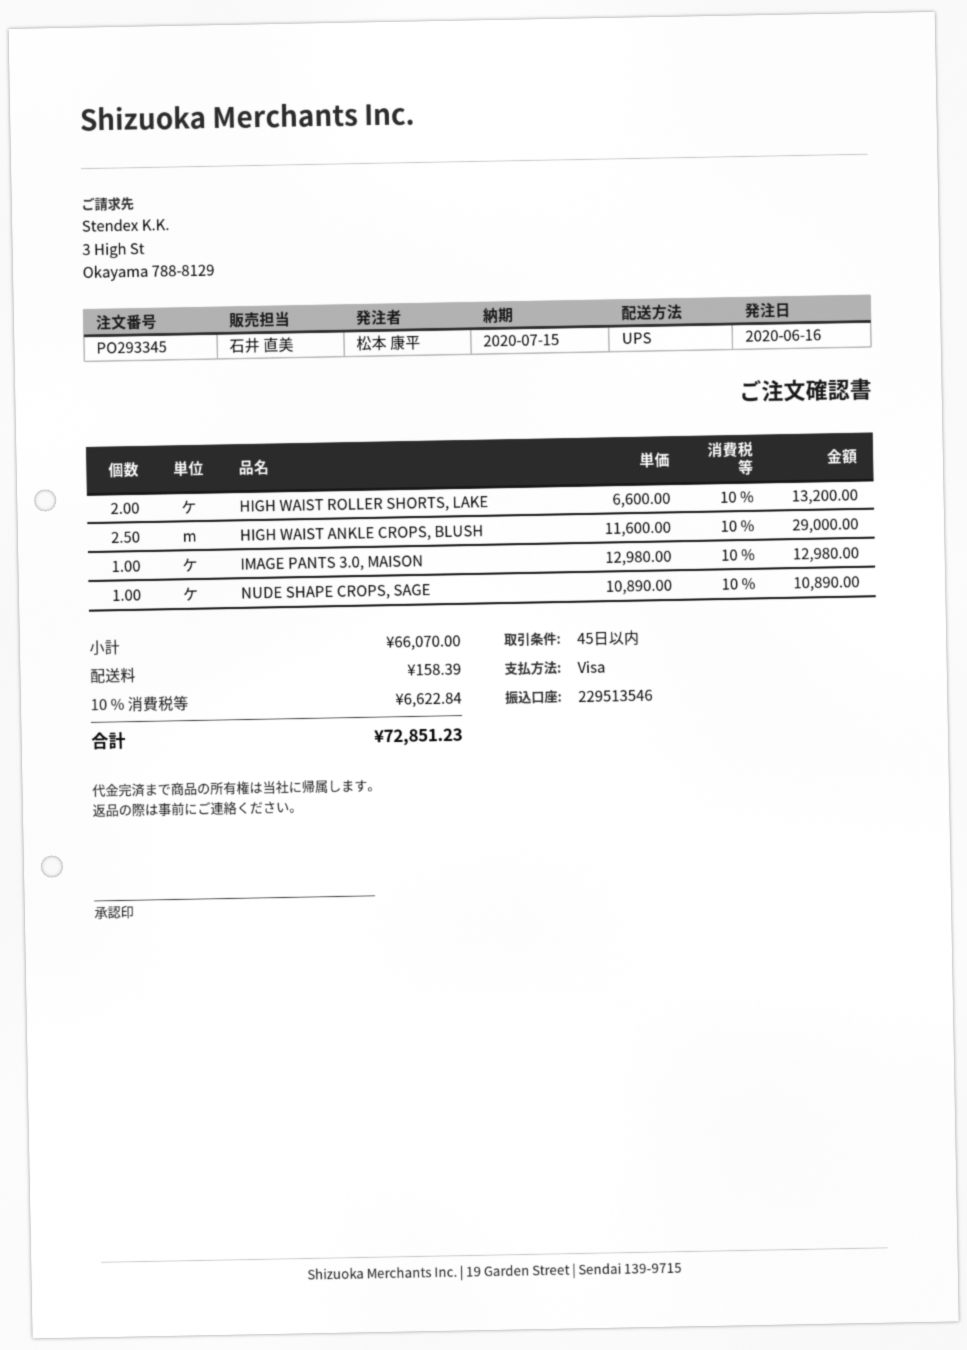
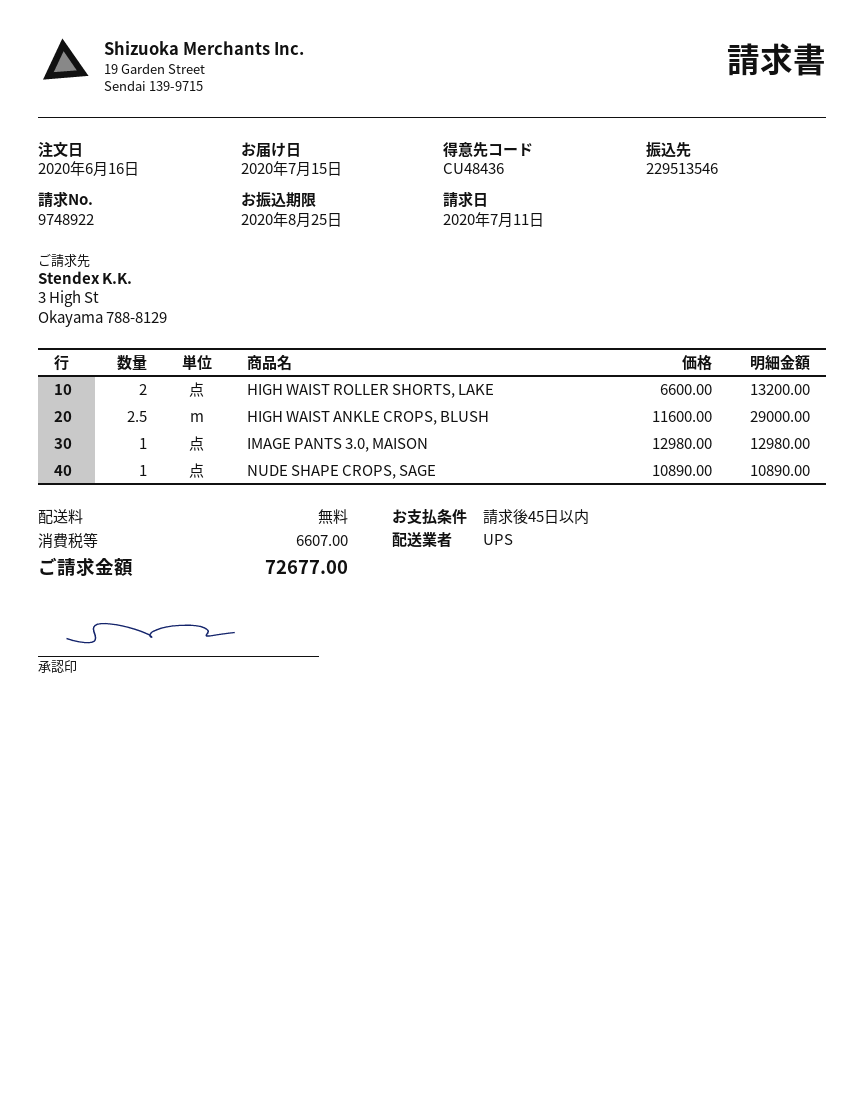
shipping: 158.39 -> 0.00
tax: 6622.84 -> 6607.00
total: 72851.23 -> 72677.00

